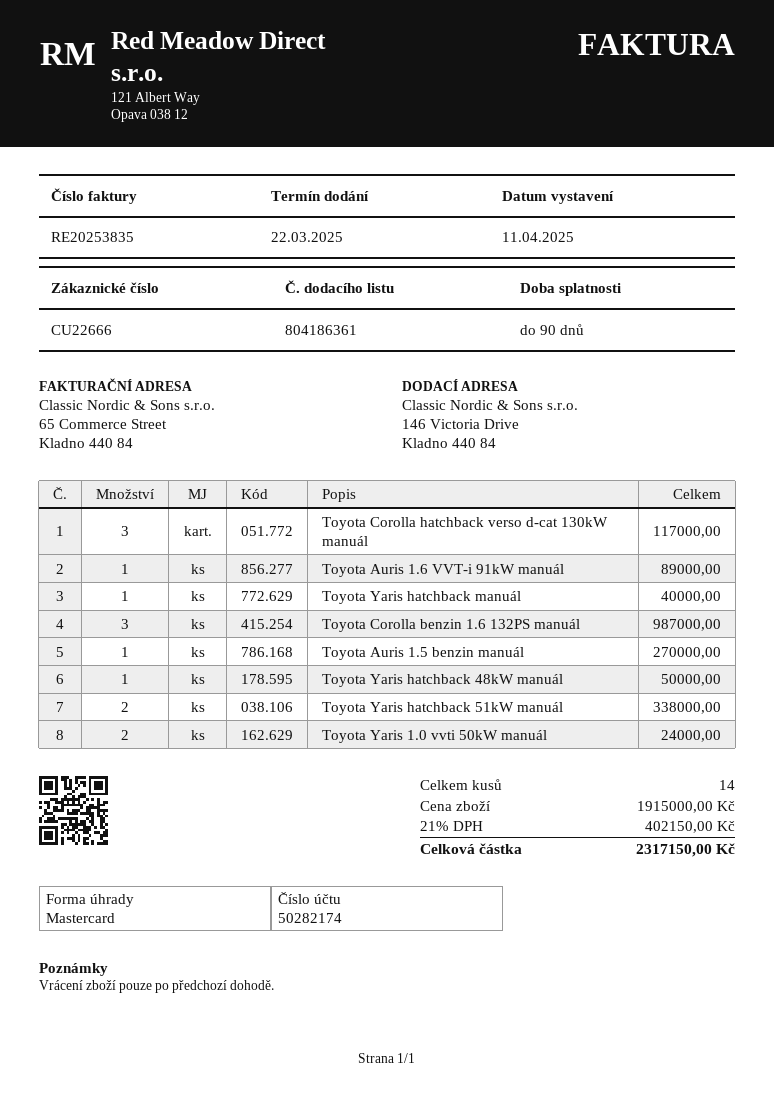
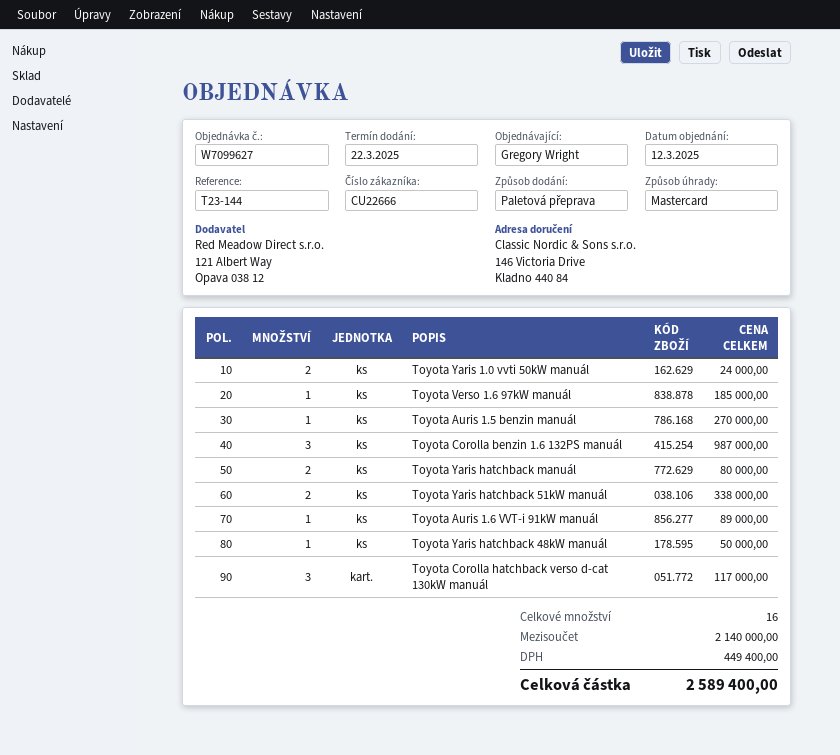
Toyota Yaris hatchback manuál: 1 for 40000.00 -> 2 for 80000.00
Toyota Verso 1.6 97kW manuál: none -> 1 for 185000.00
total quantity: 14 -> 16
subtotal: 1915000.00 -> 2140000.00
tax: 402150.00 -> 449400.00
total: 2317150.00 -> 2589400.00

